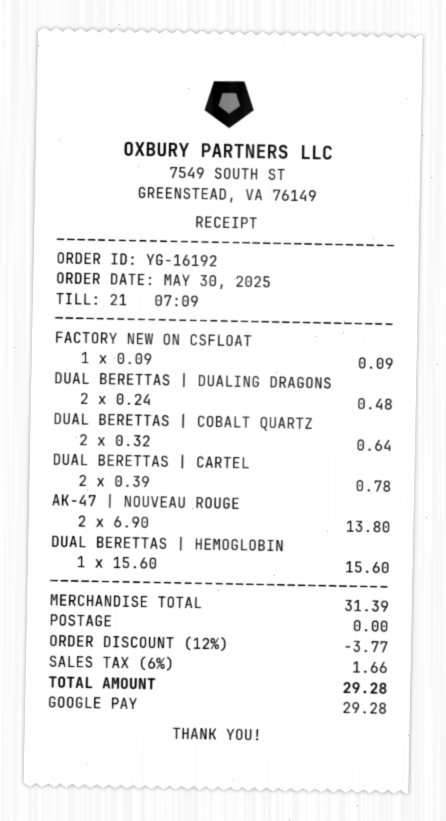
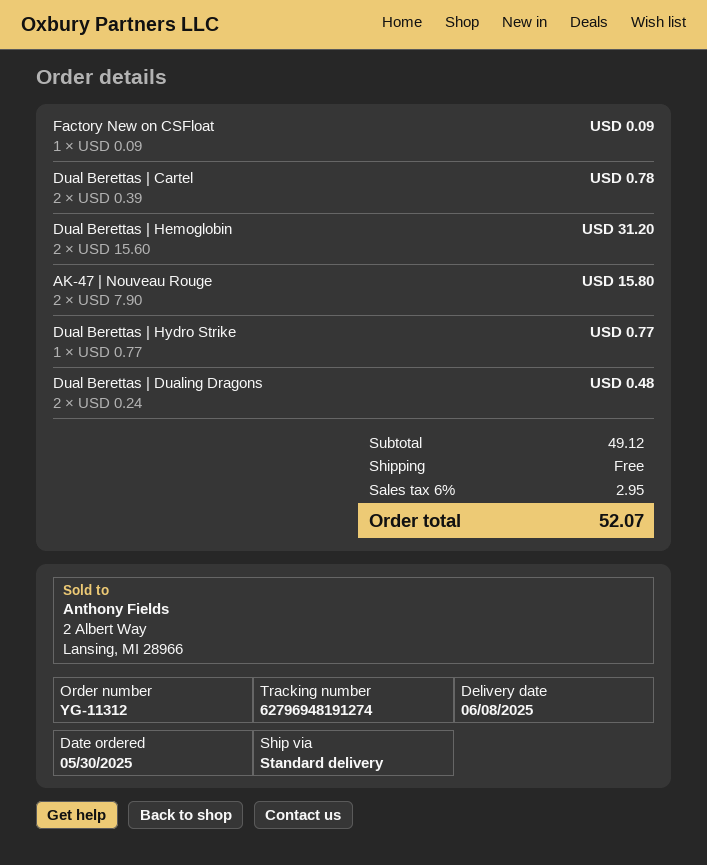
order number: YG-16192 -> YG-11312
DUAL BERETTAS | COBALT QUARTZ: 2 x 0.32 = 0.64 -> none
AK-47 | NOUVEAU ROUGE: 2 x 6.90 = 13.80 -> 2 x 7.90 = 15.80
DUAL BERETTAS | HEMOGLOBIN: 1 x 15.60 = 15.60 -> 2 x 15.60 = 31.20
Dual Berettas | Hydro Strike: none -> 1 x 0.77 = 0.77
subtotal: 31.39 -> 49.12
discount: 12% = 3.77 -> none
tax: 6% = 1.66 -> 6% = 2.95
total: 29.28 -> 52.07

